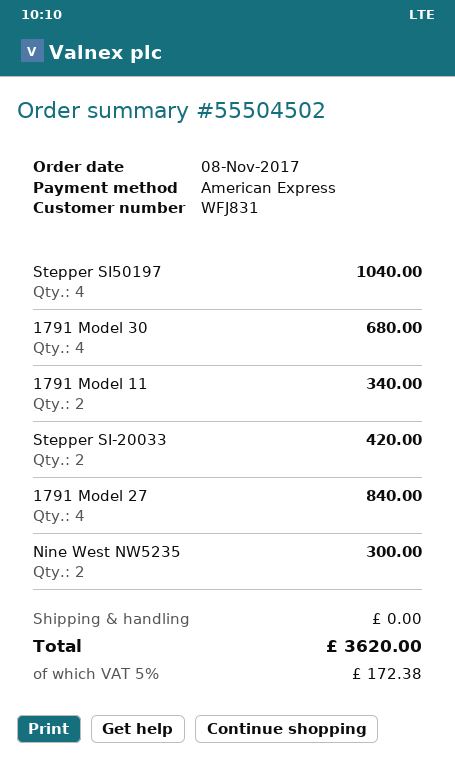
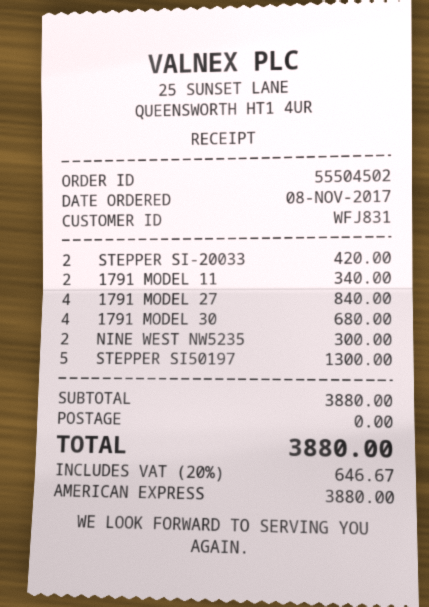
Stepper SI50197: 4 for 1040.00 -> 5 for 1300.00
tax: 5% = 172.38 -> 20% = 646.67
total: 3620.00 -> 3880.00

